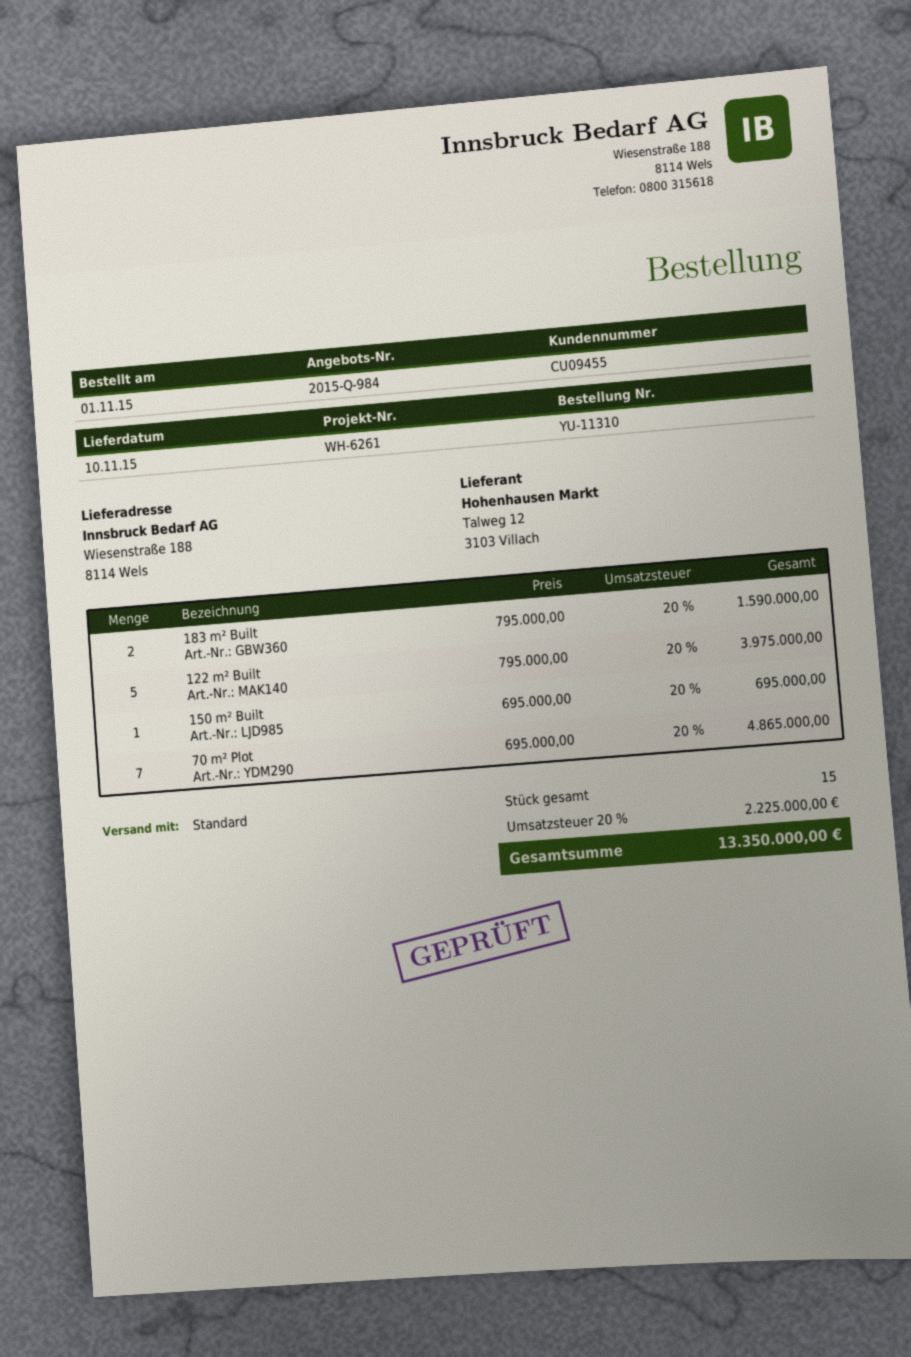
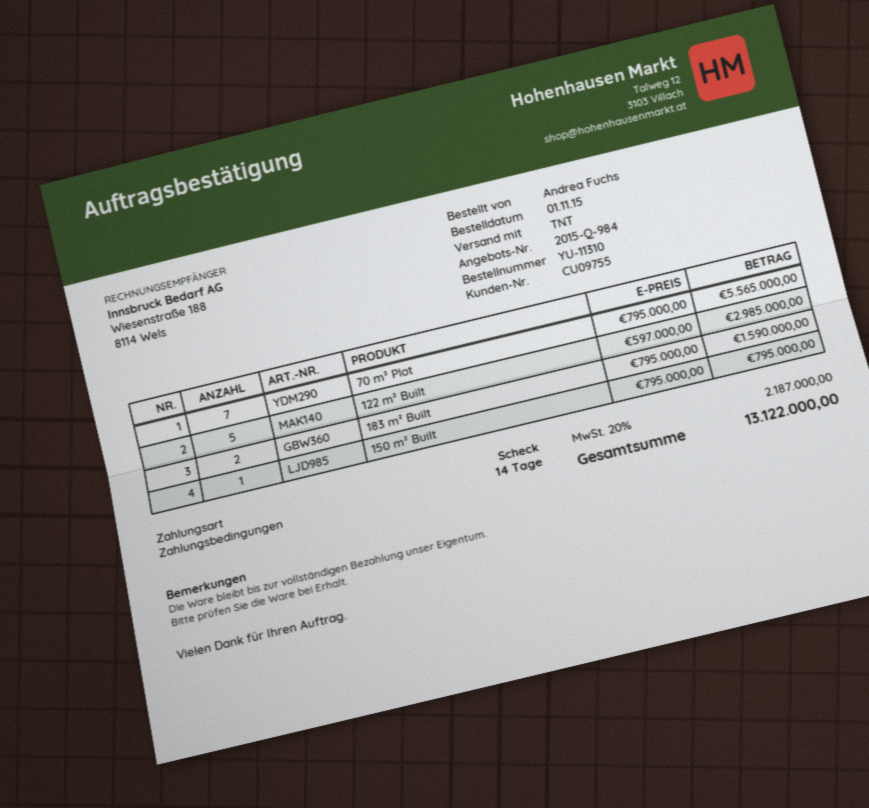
customer number: CU09455 -> CU09755
shipping method: standard -> TNT
122 m² Built: 5 x 795000.00 = 3975000.00 -> 5 x 597000.00 = 2985000.00
150 m² Built: 1 x 695000.00 = 695000.00 -> 1 x 795000.00 = 795000.00
70 m² Plot: 7 x 695000.00 = 4865000.00 -> 7 x 795000.00 = 5565000.00
tax: 20% = 2225000.00 -> 20% = 2187000.00
total: 13350000.00 -> 13122000.00

